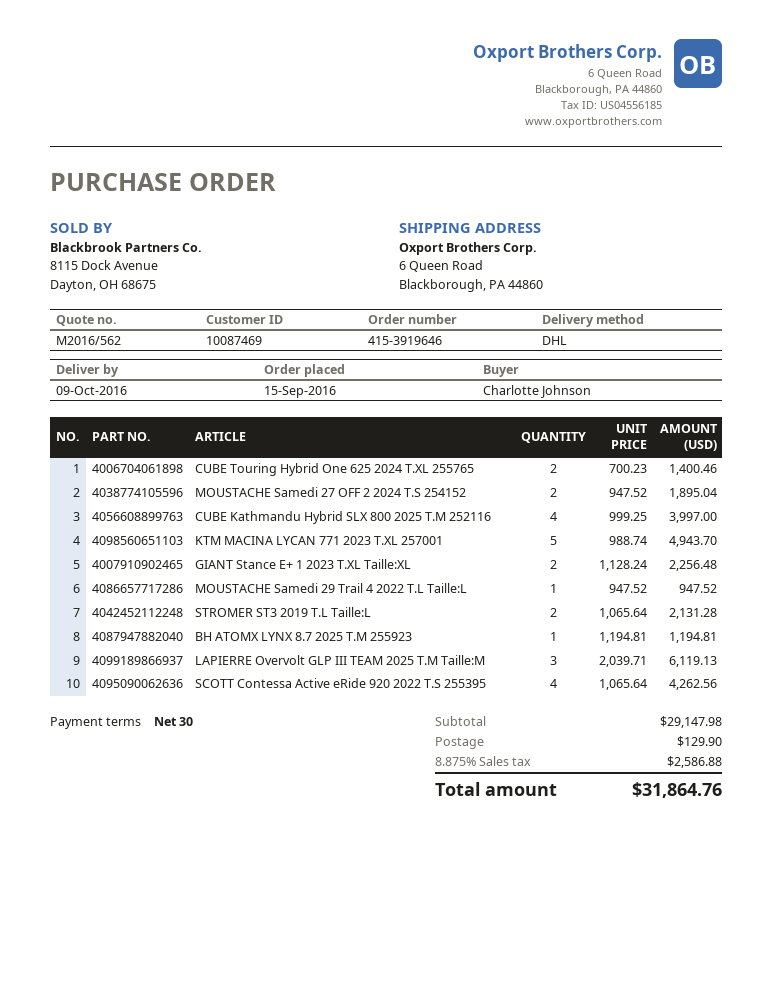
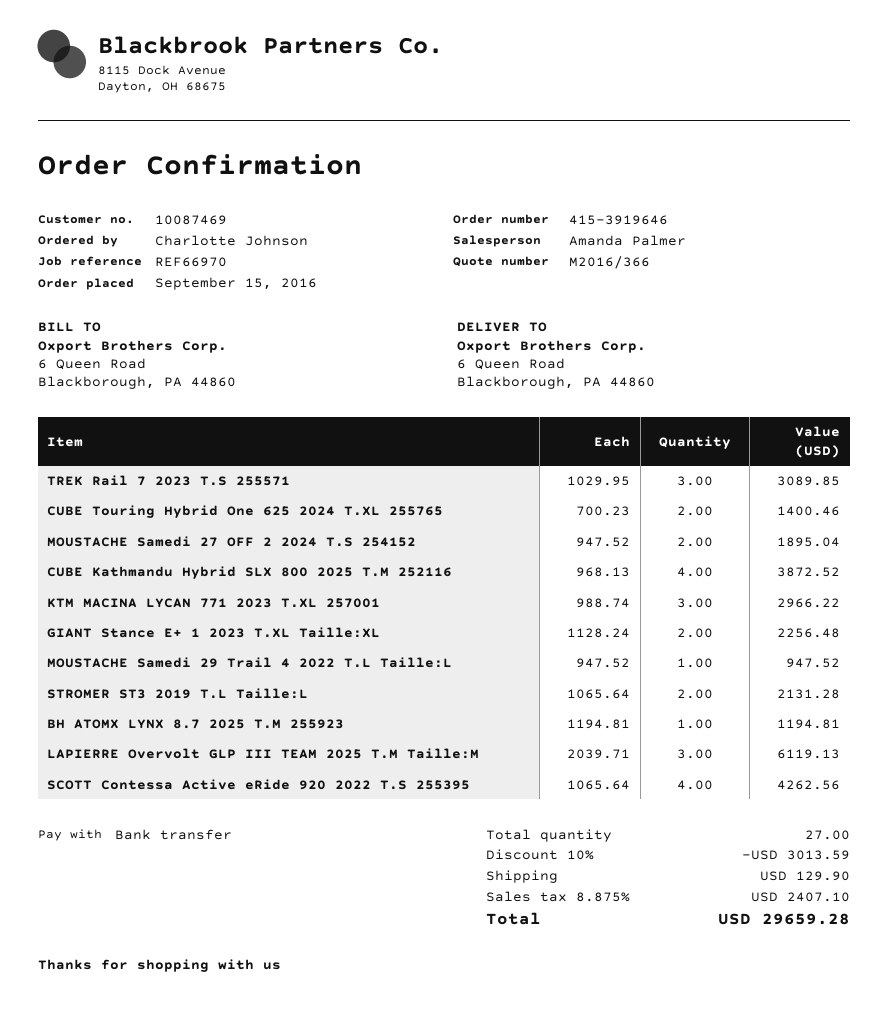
quote number: M2016/562 -> M2016/366
CUBE Kathmandu Hybrid SLX 800 2025 T.M 252116: 4 x 999.25 = 3997.00 -> 4 x 968.13 = 3872.52
KTM MACINA LYCAN 771 2023 T.XL 257001: 5 x 988.74 = 4943.70 -> 3 x 988.74 = 2966.22
TREK Rail 7 2023 T.S 255571: none -> 3 x 1029.95 = 3089.85
discount: none -> 10% = 3013.59
tax: 8.875% = 2586.88 -> 8.875% = 2407.10
total: 31864.76 -> 29659.28

